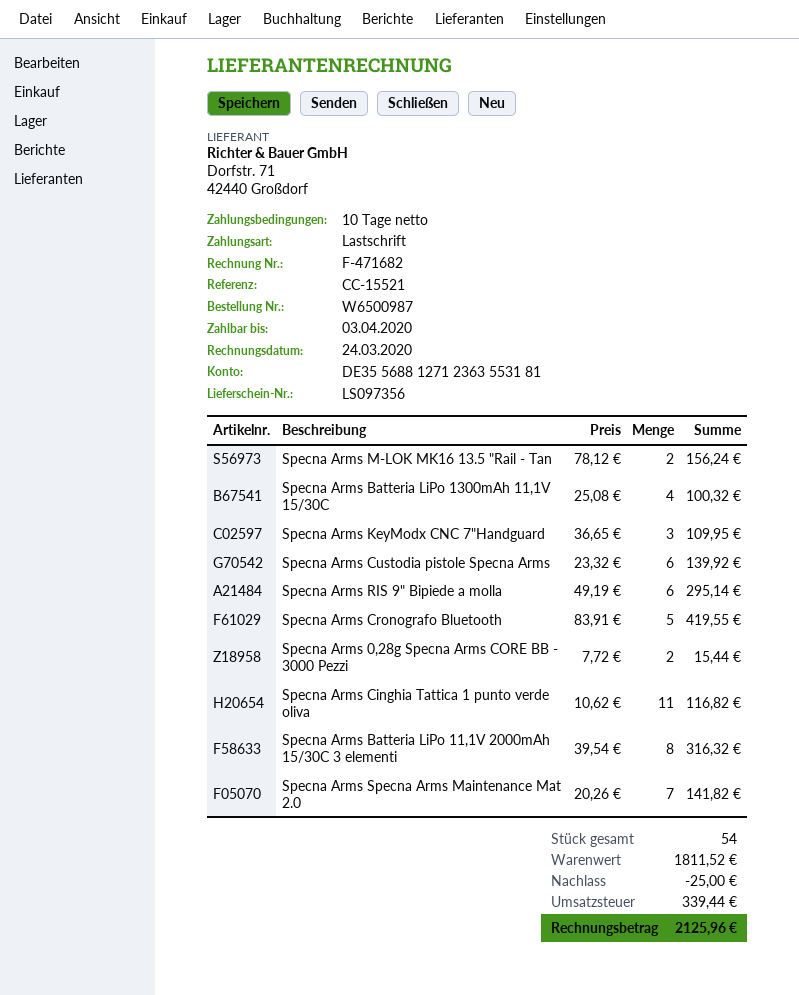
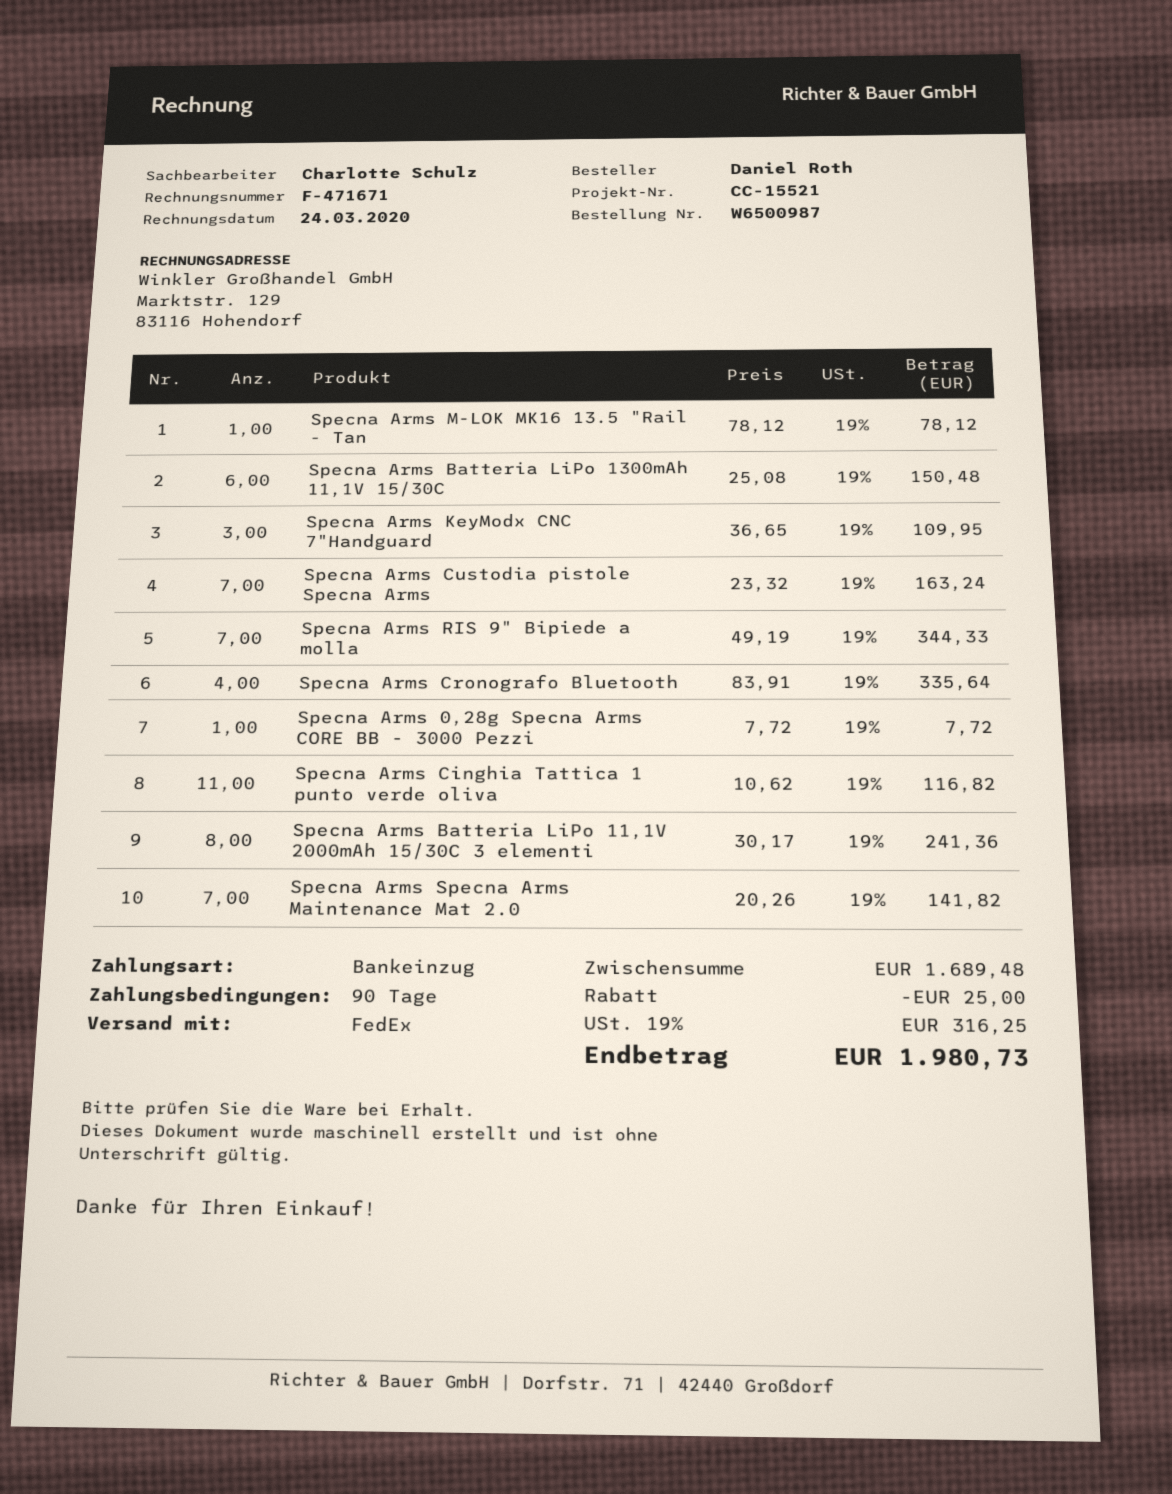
invoice number: F-471682 -> F-471671
payment terms: 10 days -> 90 days
Specna Arms M-LOK MK16 13.5 "Rail - Tan: 2 x 78.12 = 156.24 -> 1 x 78.12 = 78.12
Specna Arms Batteria LiPo 1300mAh 11,1V 15/30C: 4 x 25.08 = 100.32 -> 6 x 25.08 = 150.48
Specna Arms Custodia pistole Specna Arms: 6 x 23.32 = 139.92 -> 7 x 23.32 = 163.24
Specna Arms RIS 9" Bipiede a molla: 6 x 49.19 = 295.14 -> 7 x 49.19 = 344.33
Specna Arms Cronografo Bluetooth: 5 x 83.91 = 419.55 -> 4 x 83.91 = 335.64
Specna Arms 0,28g Specna Arms CORE BB - 3000 Pezzi: 2 x 7.72 = 15.44 -> 1 x 7.72 = 7.72
Specna Arms Batteria LiPo 11,1V 2000mAh 15/30C 3 elementi: 8 x 39.54 = 316.32 -> 8 x 30.17 = 241.36
subtotal: 1811.52 -> 1689.48
tax: 339.44 -> 316.25
total: 2125.96 -> 1980.73

